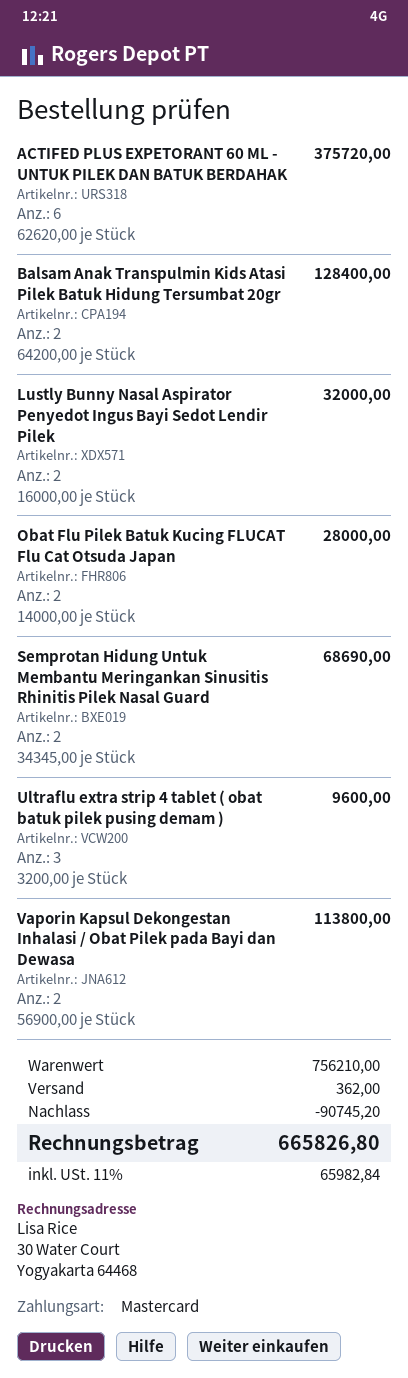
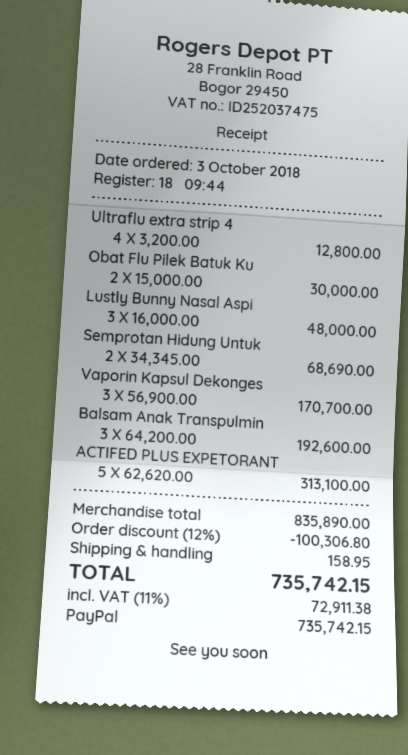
payment method: Mastercard -> PayPal
ACTIFED PLUS EXPETORANT 60 ML - UNTUK PILEK DAN BATUK BERDAHAK: 6 x 62620.00 = 375720.00 -> 5 x 62620.00 = 313100.00
Balsam Anak Transpulmin Kids Atasi Pilek Batuk Hidung Tersumbat 20gr: 2 x 64200.00 = 128400.00 -> 3 x 64200.00 = 192600.00
Lustly Bunny Nasal Aspirator Penyedot Ingus Bayi Sedot Lendir Pilek: 2 x 16000.00 = 32000.00 -> 3 x 16000.00 = 48000.00
Obat Flu Pilek Batuk Kucing FLUCAT Flu Cat Otsuda Japan: 2 x 14000.00 = 28000.00 -> 2 x 15000.00 = 30000.00
Ultraflu extra strip 4 tablet ( obat batuk pilek pusing demam ): 3 x 3200.00 = 9600.00 -> 4 x 3200.00 = 12800.00
Vaporin Kapsul Dekongestan Inhalasi / Obat Pilek pada Bayi dan Dewasa: 2 x 56900.00 = 113800.00 -> 3 x 56900.00 = 170700.00
subtotal: 756210.00 -> 835890.00
discount: 90745.20 -> 100306.80
shipping: 362.00 -> 158.95
tax: 11% = 65982.84 -> 11% = 72911.38
total: 665826.80 -> 735742.15

